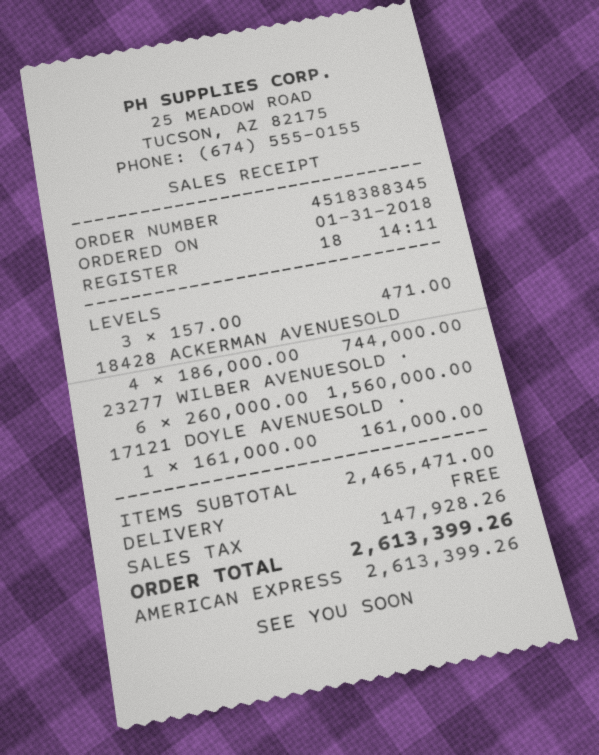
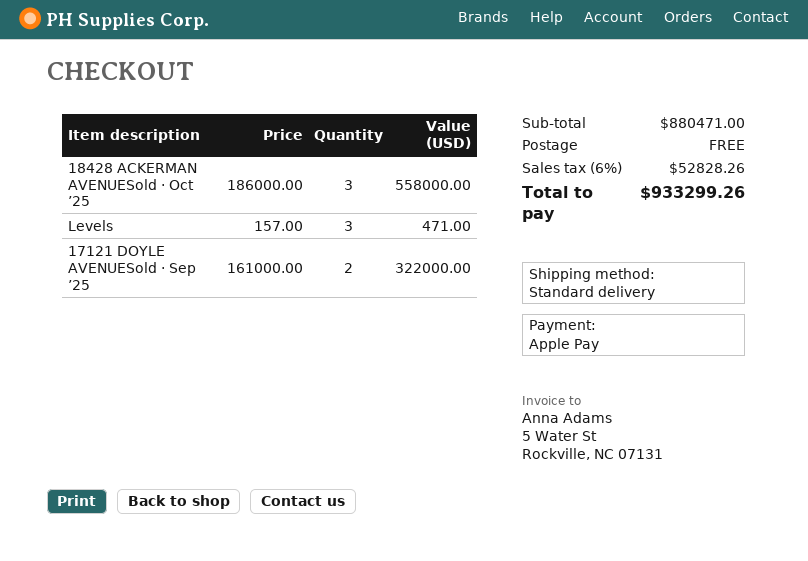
payment method: American Express -> Apple Pay
18428 ACKERMAN AVENUESOLD: 4 x 186000.00 = 744000.00 -> 3 x 186000.00 = 558000.00
23277 WILBER AVENUESOLD ·: 6 x 260000.00 = 1560000.00 -> none
17121 DOYLE AVENUESOLD ·: 1 x 161000.00 = 161000.00 -> 2 x 161000.00 = 322000.00
subtotal: 2465471.00 -> 880471.00
tax: 147928.26 -> 52828.26
total: 2613399.26 -> 933299.26

